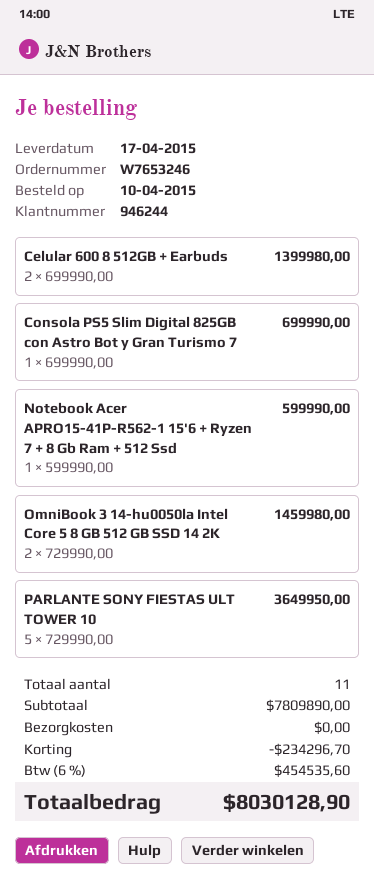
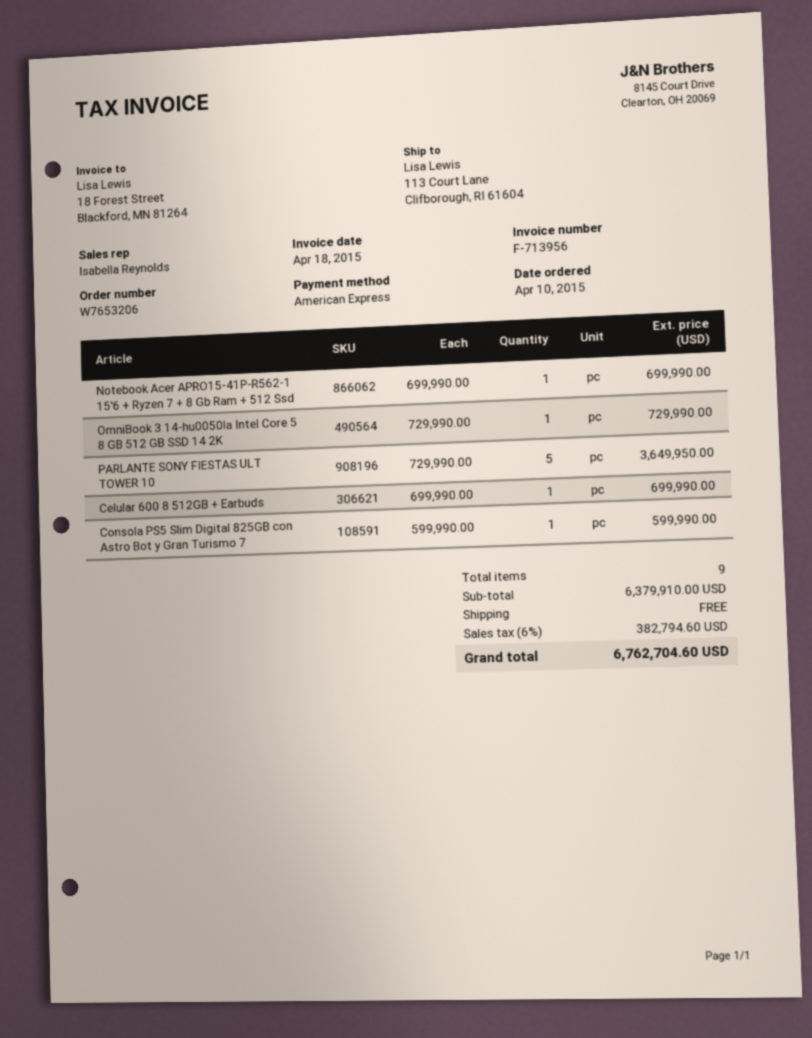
order number: W7653246 -> W7653206
Celular 600 8 512GB + Earbuds: 2 x 699990.00 = 1399980.00 -> 1 x 699990.00 = 699990.00
Consola PS5 Slim Digital 825GB con Astro Bot y Gran Turismo 7: 1 x 699990.00 = 699990.00 -> 1 x 599990.00 = 599990.00
Notebook Acer APRO15-41P-R562-1 15'6 + Ryzen 7 + 8 Gb Ram + 512 Ssd: 1 x 599990.00 = 599990.00 -> 1 x 699990.00 = 699990.00
OmniBook 3 14-hu0050la Intel Core 5 8 GB 512 GB SSD 14 2K: 2 x 729990.00 = 1459980.00 -> 1 x 729990.00 = 729990.00
total quantity: 11 -> 9
subtotal: 7809890.00 -> 6379910.00
discount: 234296.70 -> none
tax: 6% = 454535.60 -> 6% = 382794.60
total: 8030128.90 -> 6762704.60

